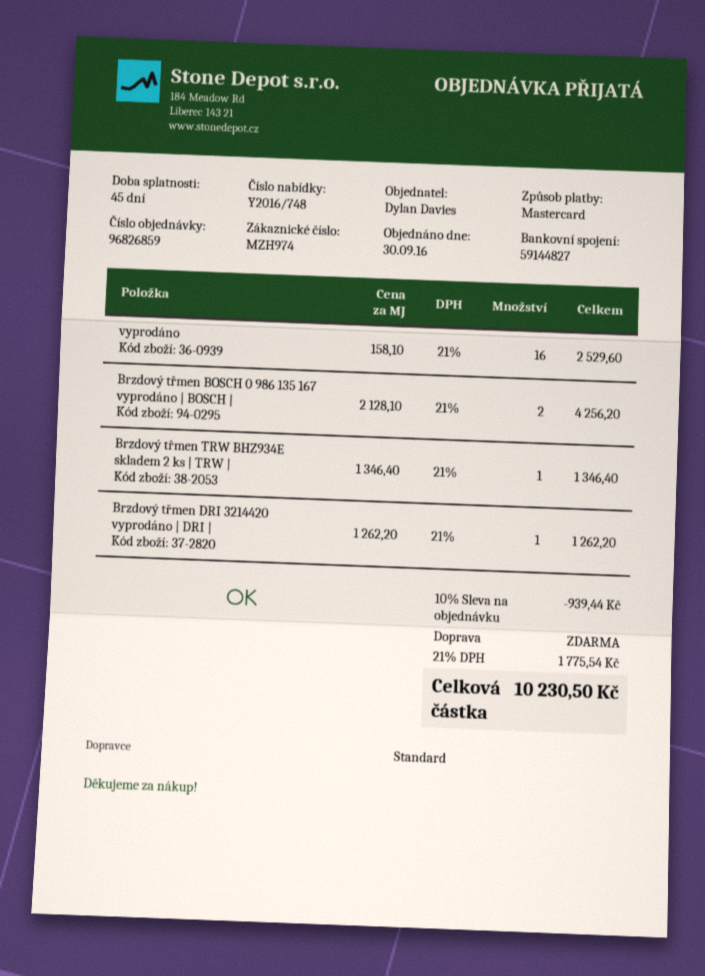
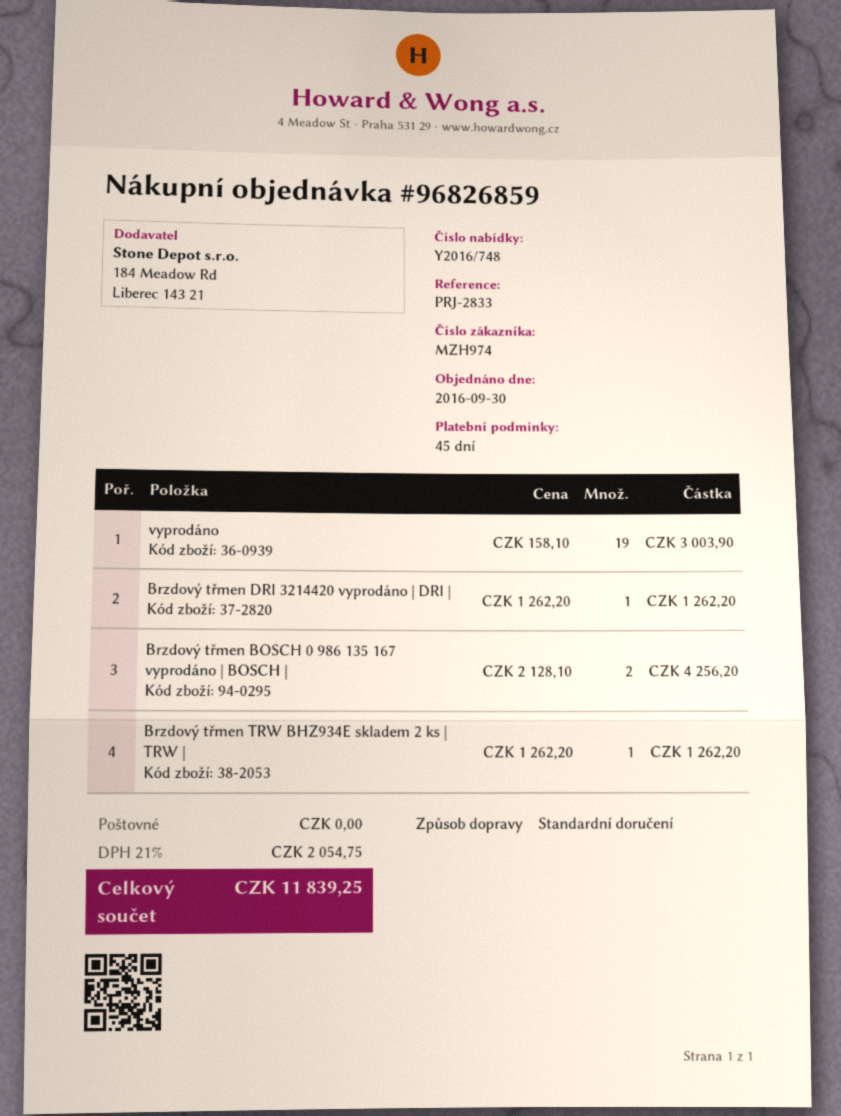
vyprodáno: 16 x 158.10 = 2529.60 -> 19 x 158.10 = 3003.90
Brzdový třmen TRW BHZ934E skladem 2 ks | TRW |: 1 x 1346.40 = 1346.40 -> 1 x 1262.20 = 1262.20
discount: 10% = 939.44 -> none
tax: 21% = 1775.54 -> 21% = 2054.75
total: 10230.50 -> 11839.25

